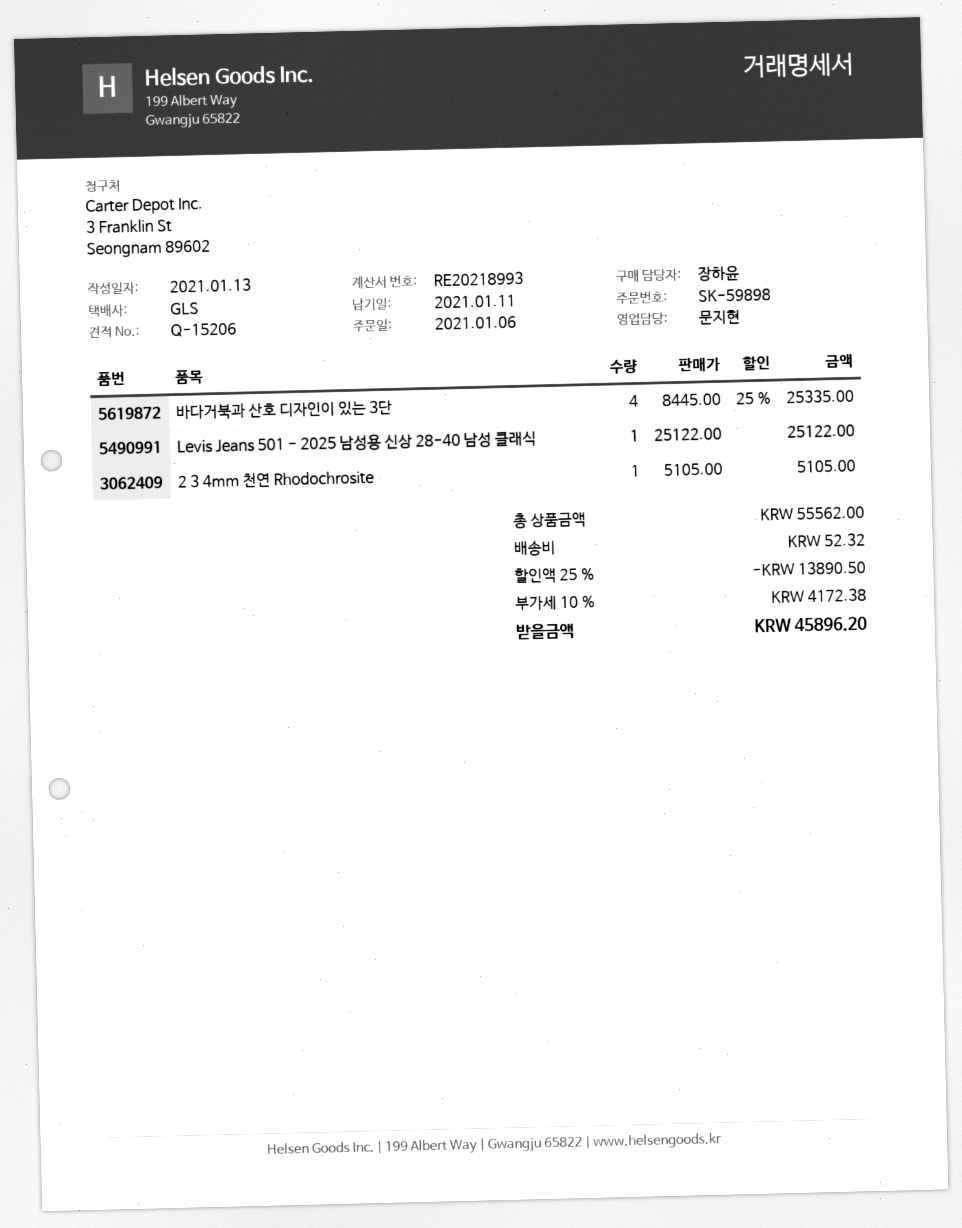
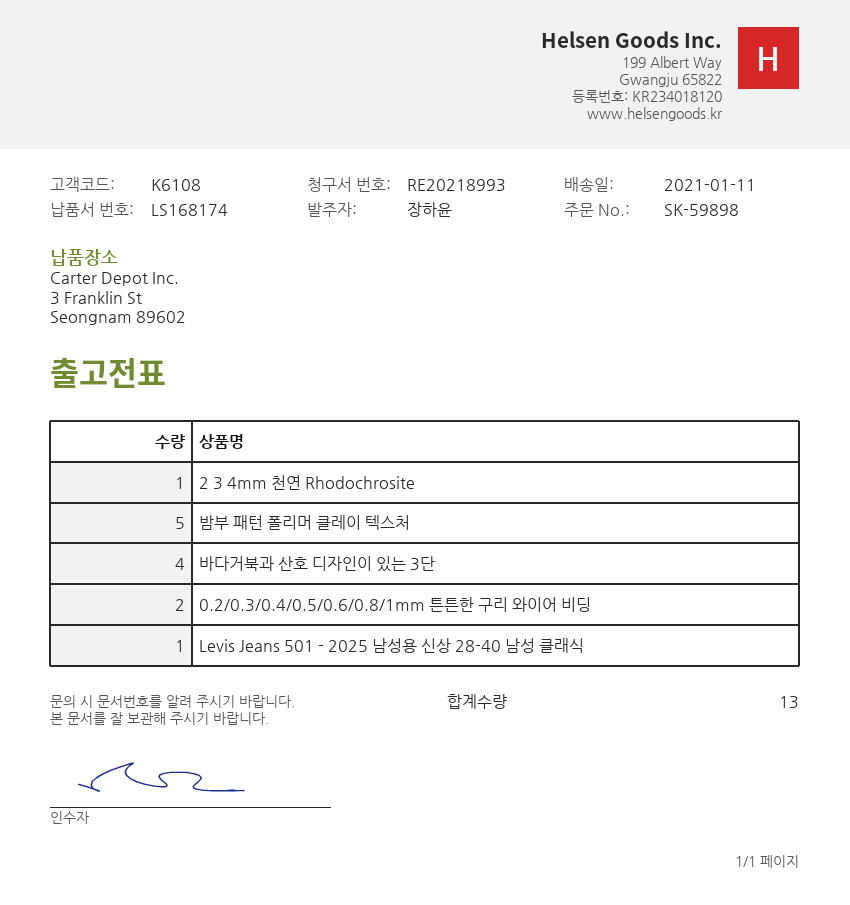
밤부 패턴 폴리머 클레이 텍스처: none -> 5
0.2/0.3/0.4/0.5/0.6/0.8/1mm 튼튼한 구리 와이어 비딩: none -> 2

